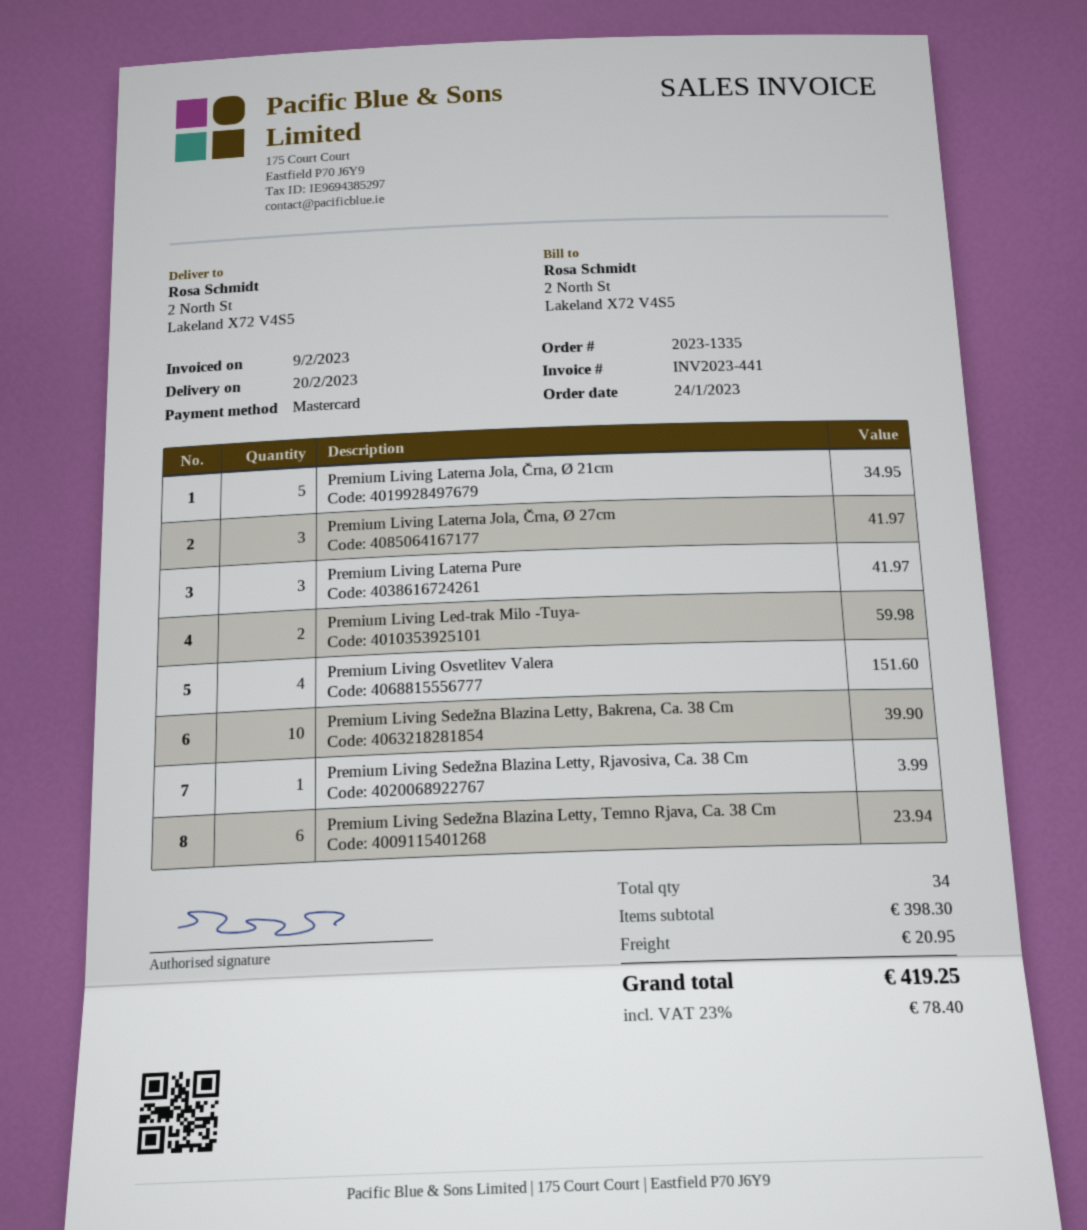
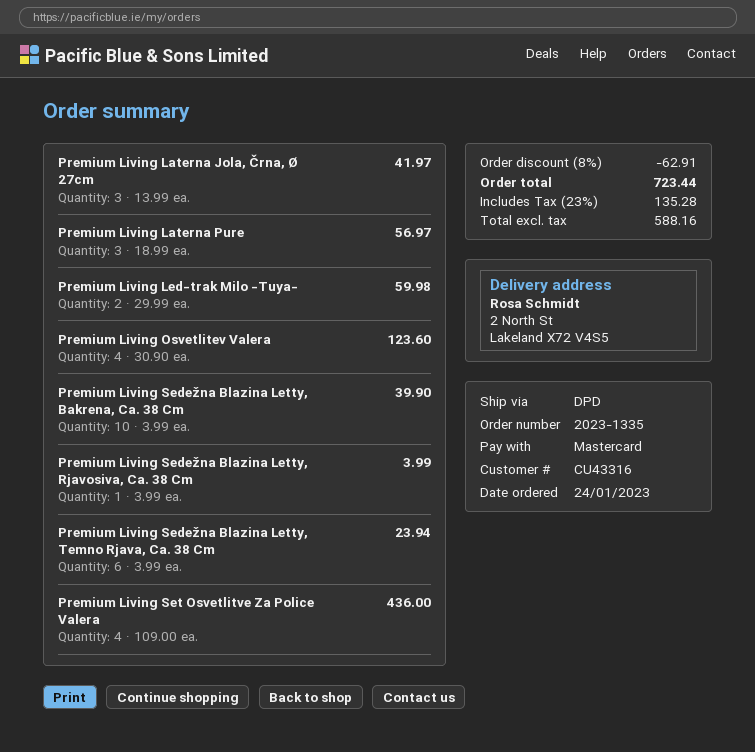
Premium Living Laterna Jola, Črna, Ø 21cm: 5 for 34.95 -> none
Premium Living Laterna Pure: 3 for 41.97 -> 3 for 56.97
Premium Living Osvetlitev Valera: 4 for 151.60 -> 4 for 123.60
Premium Living Set Osvetlitve Za Police Valera: none -> 4 for 436.00
discount: none -> 8% = 62.91
shipping: 20.95 -> none
tax: 23% = 78.40 -> 23% = 135.28
total: 419.25 -> 723.44

